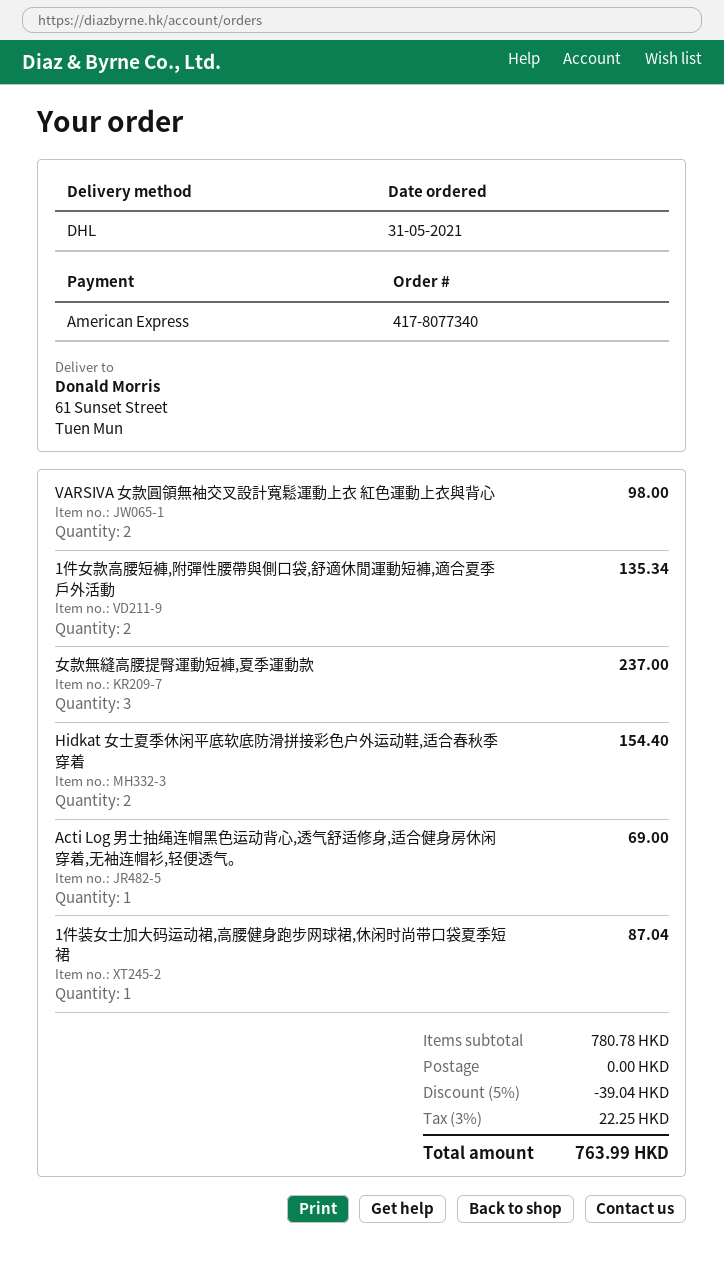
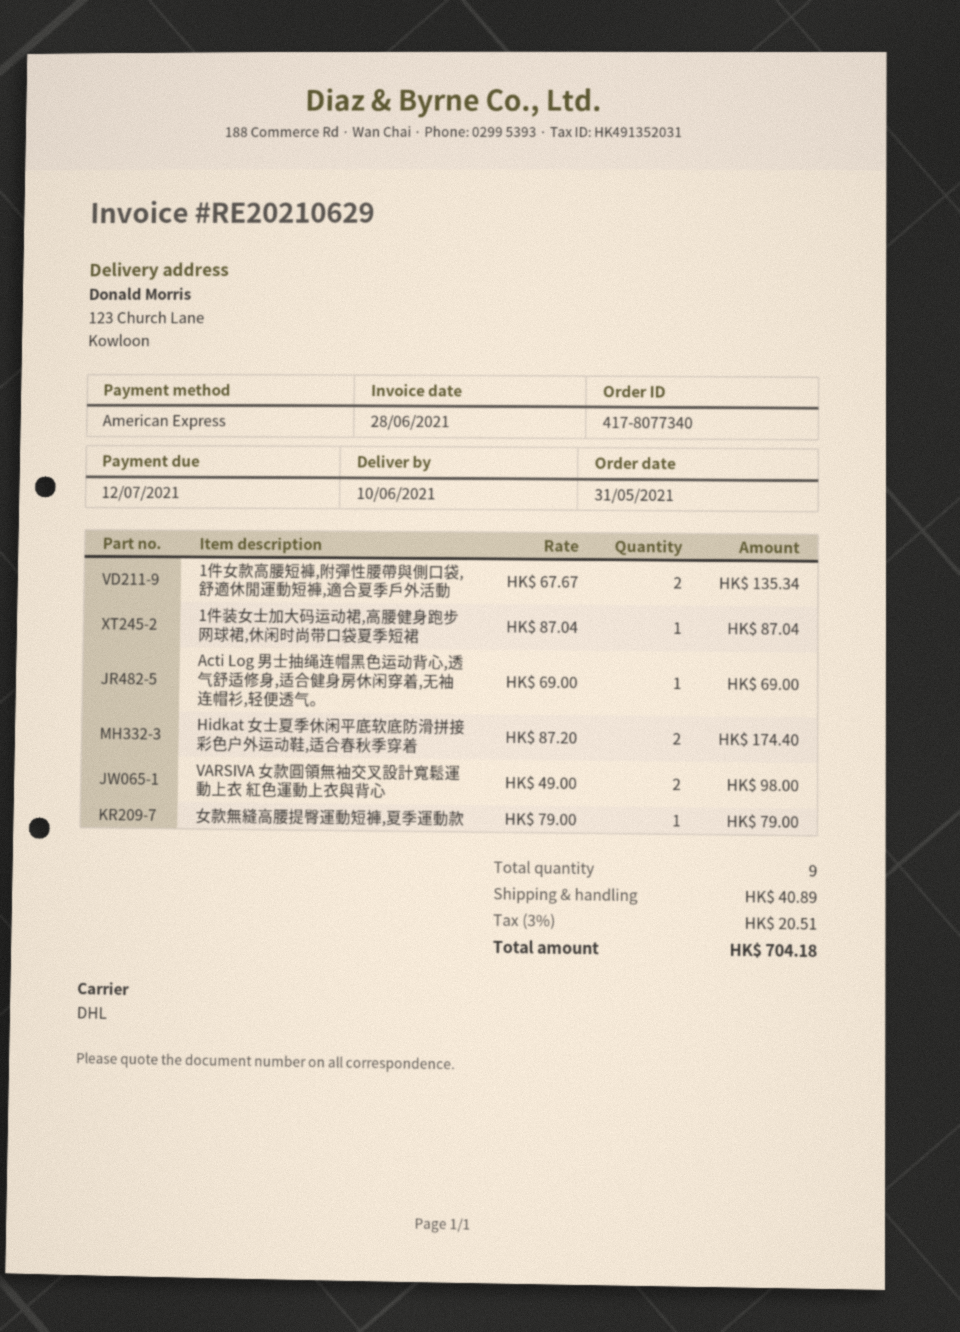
ship to: 61 Sunset Street, Tuen Mun -> 123 Church Lane, Kowloon
女款無縫高腰提臀運動短褲,夏季運動款: 3 for 237.00 -> 1 for 79.00
Hidkat 女士夏季休闲平底软底防滑拼接彩色户外运动鞋,适合春秋季穿着: 2 for 154.40 -> 2 for 174.40
discount: 5% = 39.04 -> none
shipping: 0.00 -> 40.89
tax: 3% = 22.25 -> 3% = 20.51
total: 763.99 -> 704.18

